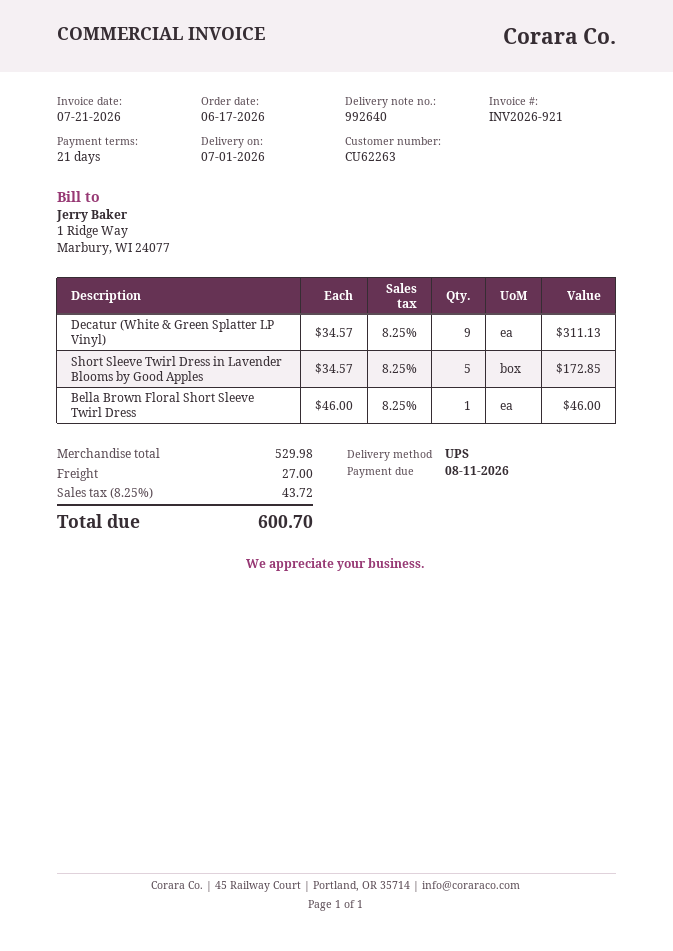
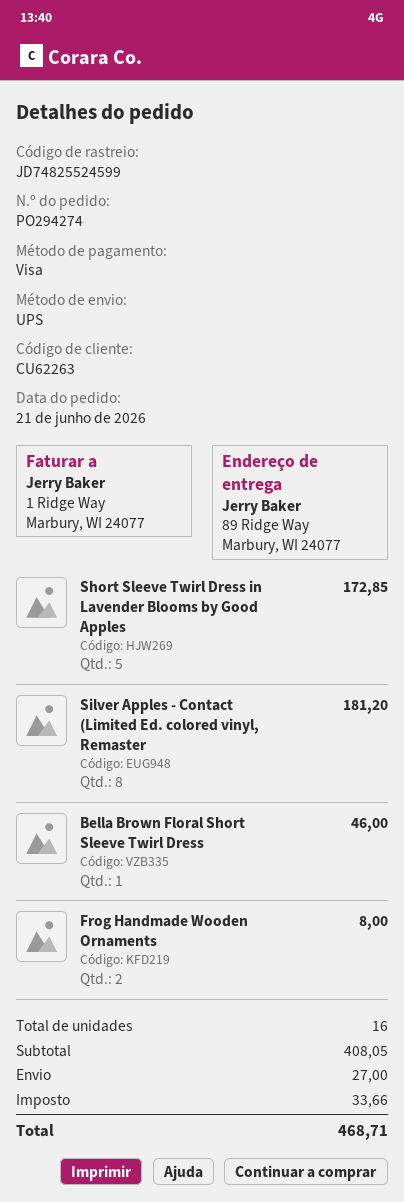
order date: 2026-06-17 -> 2026-06-21
Decatur (White & Green Splatter LP Vinyl): 9 for 311.13 -> none
Silver Apples - Contact (Limited Ed. colored vinyl, Remaster: none -> 8 for 181.20
Frog Handmade Wooden Ornaments: none -> 2 for 8.00
subtotal: 529.98 -> 408.05
tax: 43.72 -> 33.66
total: 600.70 -> 468.71

